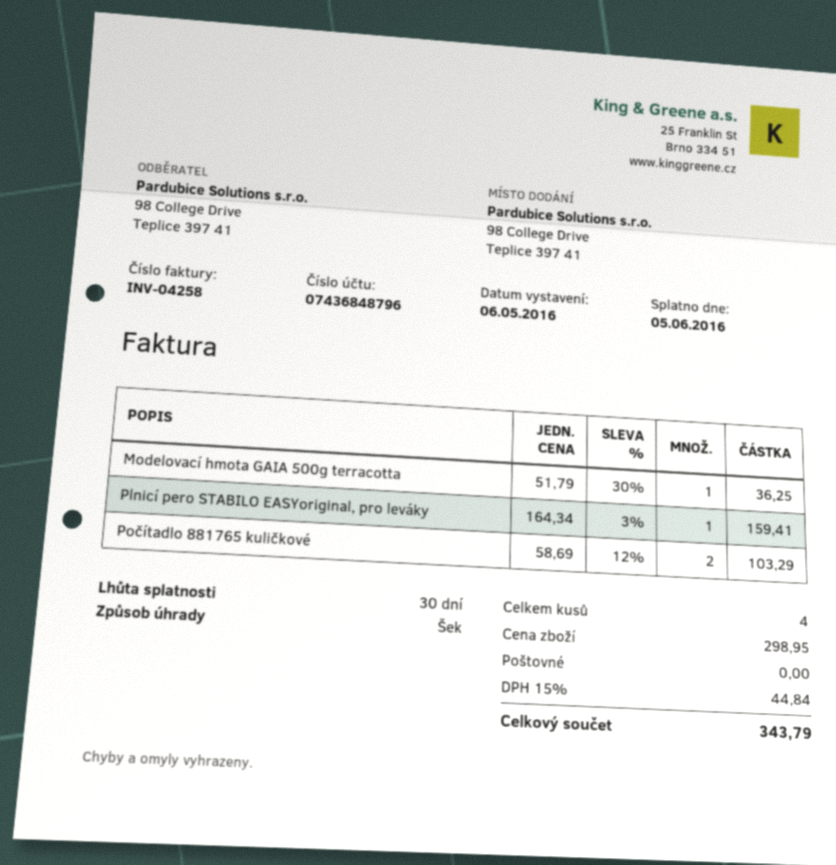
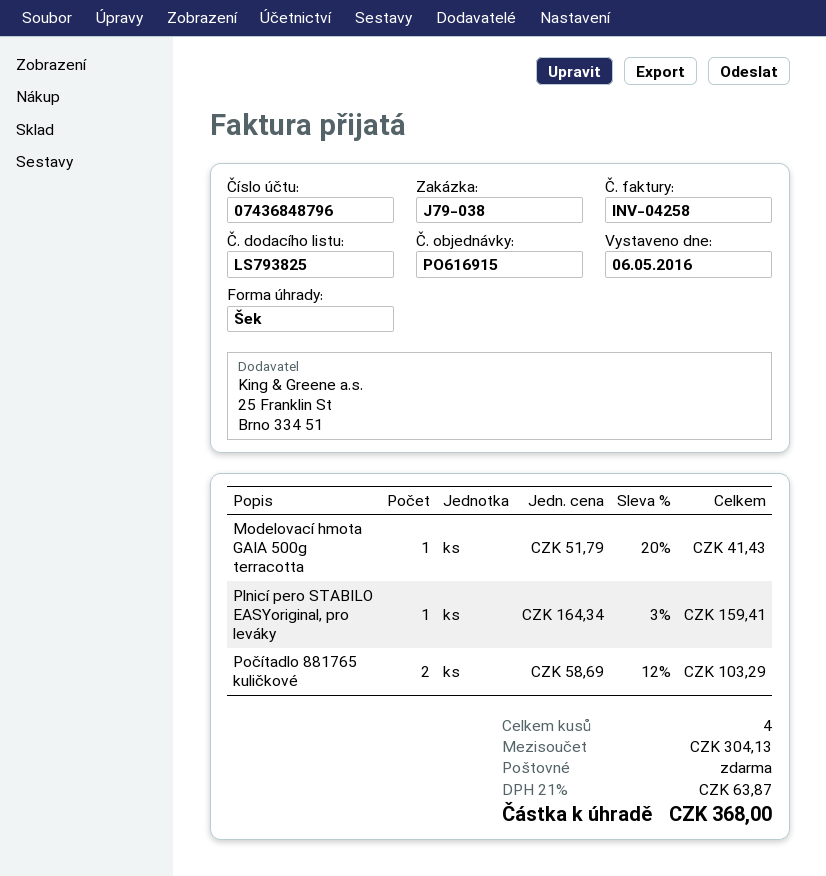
Modelovací hmota GAIA 500g terracotta: 1 x 51.79 - 30% = 36.25 -> 1 x 51.79 - 20% = 41.43
subtotal: 298.95 -> 304.13
tax: 15% = 44.84 -> 21% = 63.87
total: 343.79 -> 368.00

